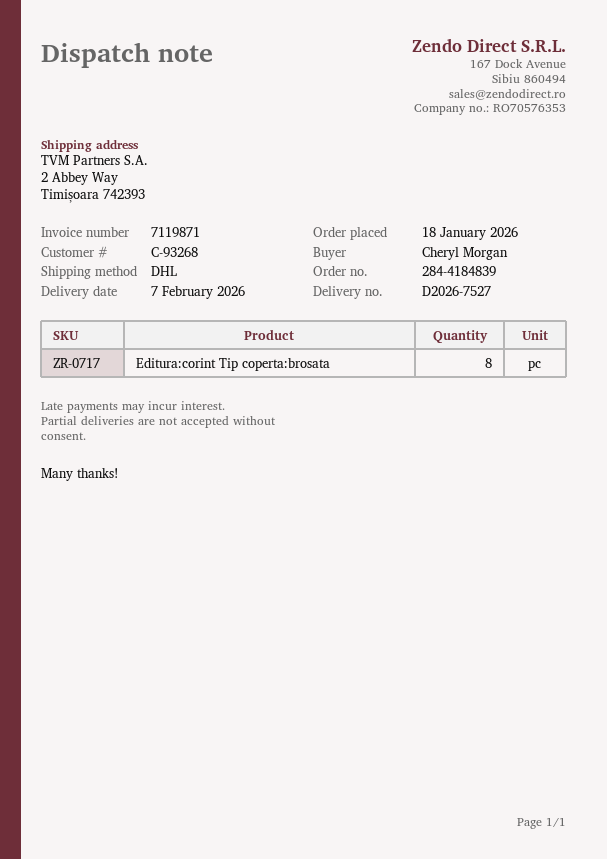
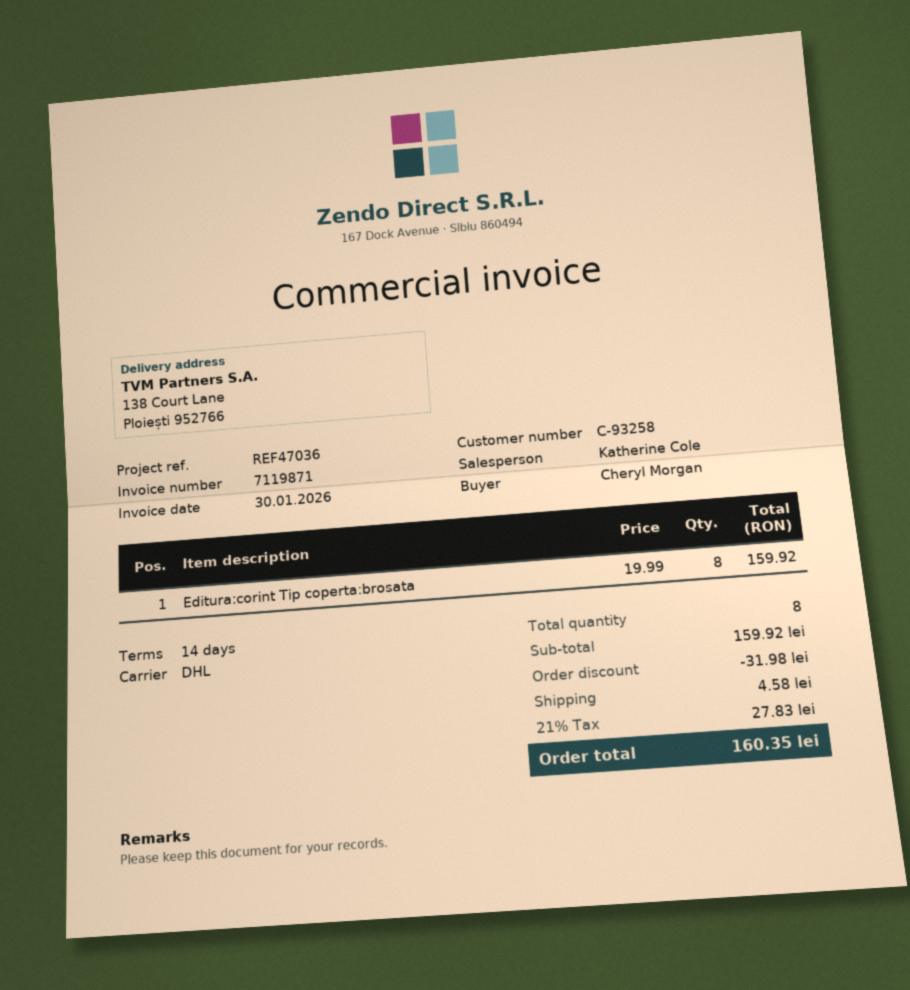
customer number: C-93268 -> C-93258
ship to: 2 Abbey Way, Timișoara 742393 -> 138 Court Lane, Ploiești 952766

